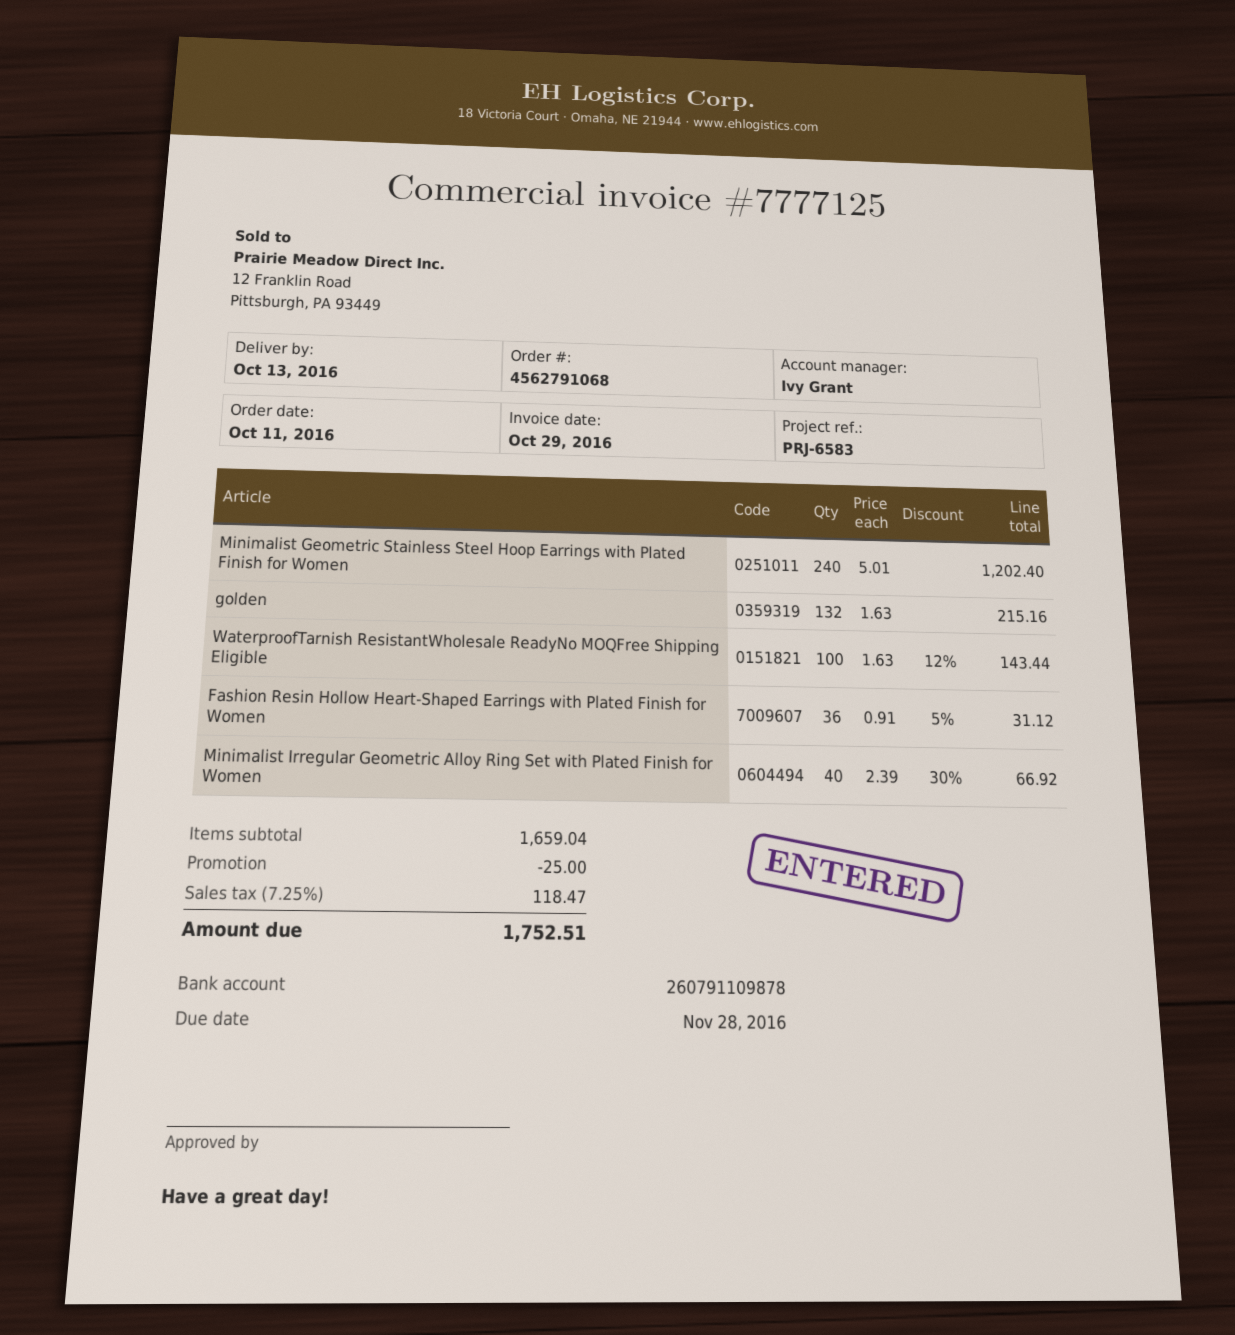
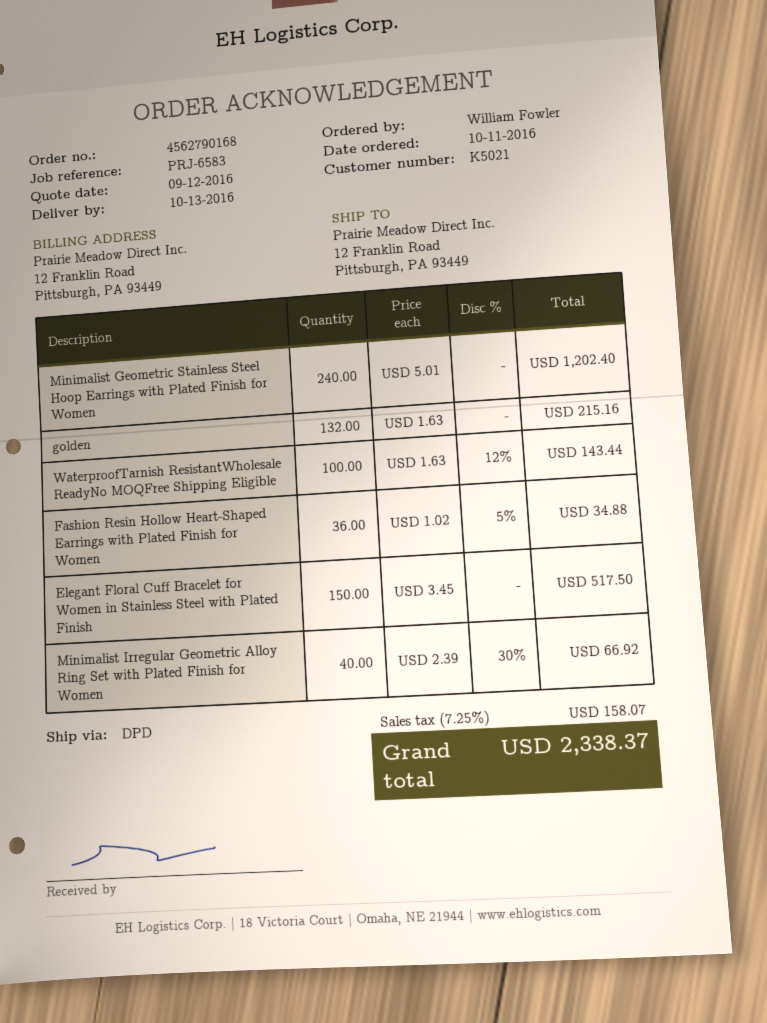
order number: 4562791068 -> 4562790168
Fashion Resin Hollow Heart-Shaped Earrings with Plated Finish for Women: 36 x 0.91 - 5% = 31.12 -> 36 x 1.02 - 5% = 34.88
Elegant Floral Cuff Bracelet for Women in Stainless Steel with Plated Finish: none -> 150 x 3.45 = 517.50
discount: 25.00 -> none
tax: 7.25% = 118.47 -> 7.25% = 158.07
total: 1752.51 -> 2338.37

